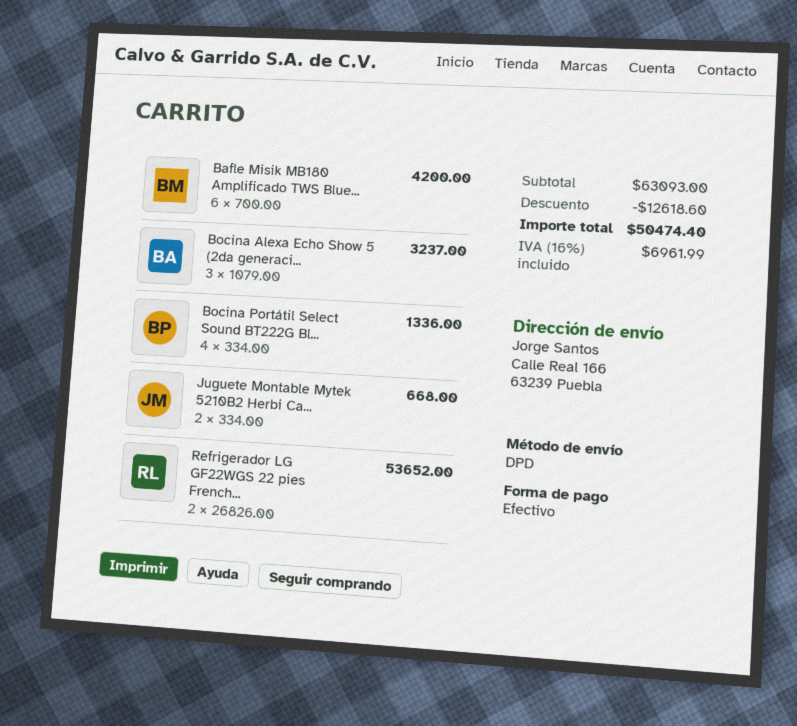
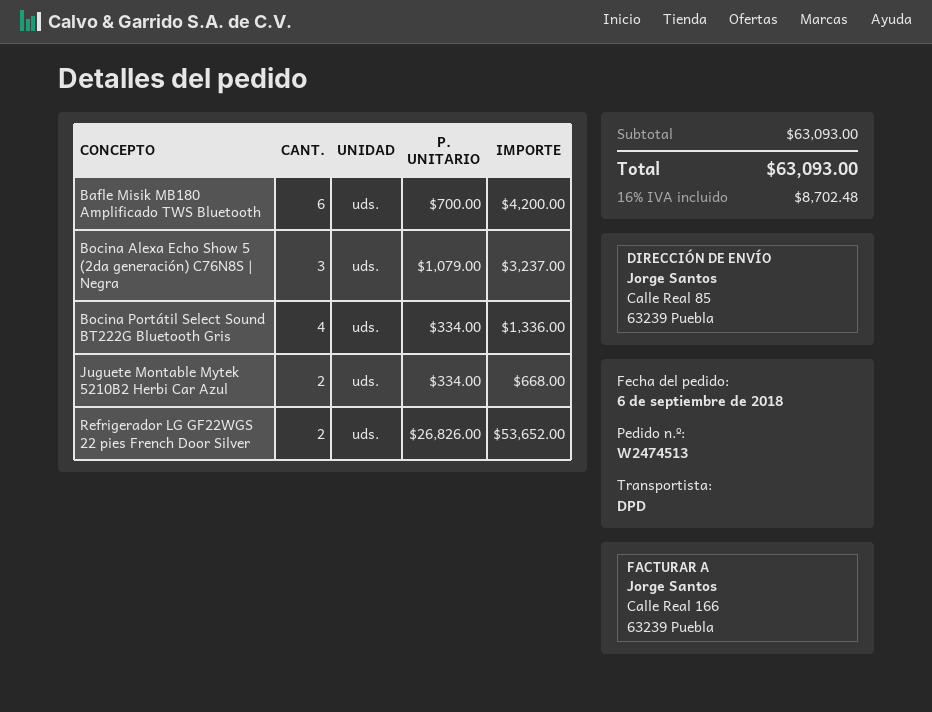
ship to: Calle Real 166, 63239 Puebla -> Calle Real 85, 63239 Puebla
discount: 12618.60 -> none
tax: 16% = 6961.99 -> 16% = 8702.48
total: 50474.40 -> 63093.00

